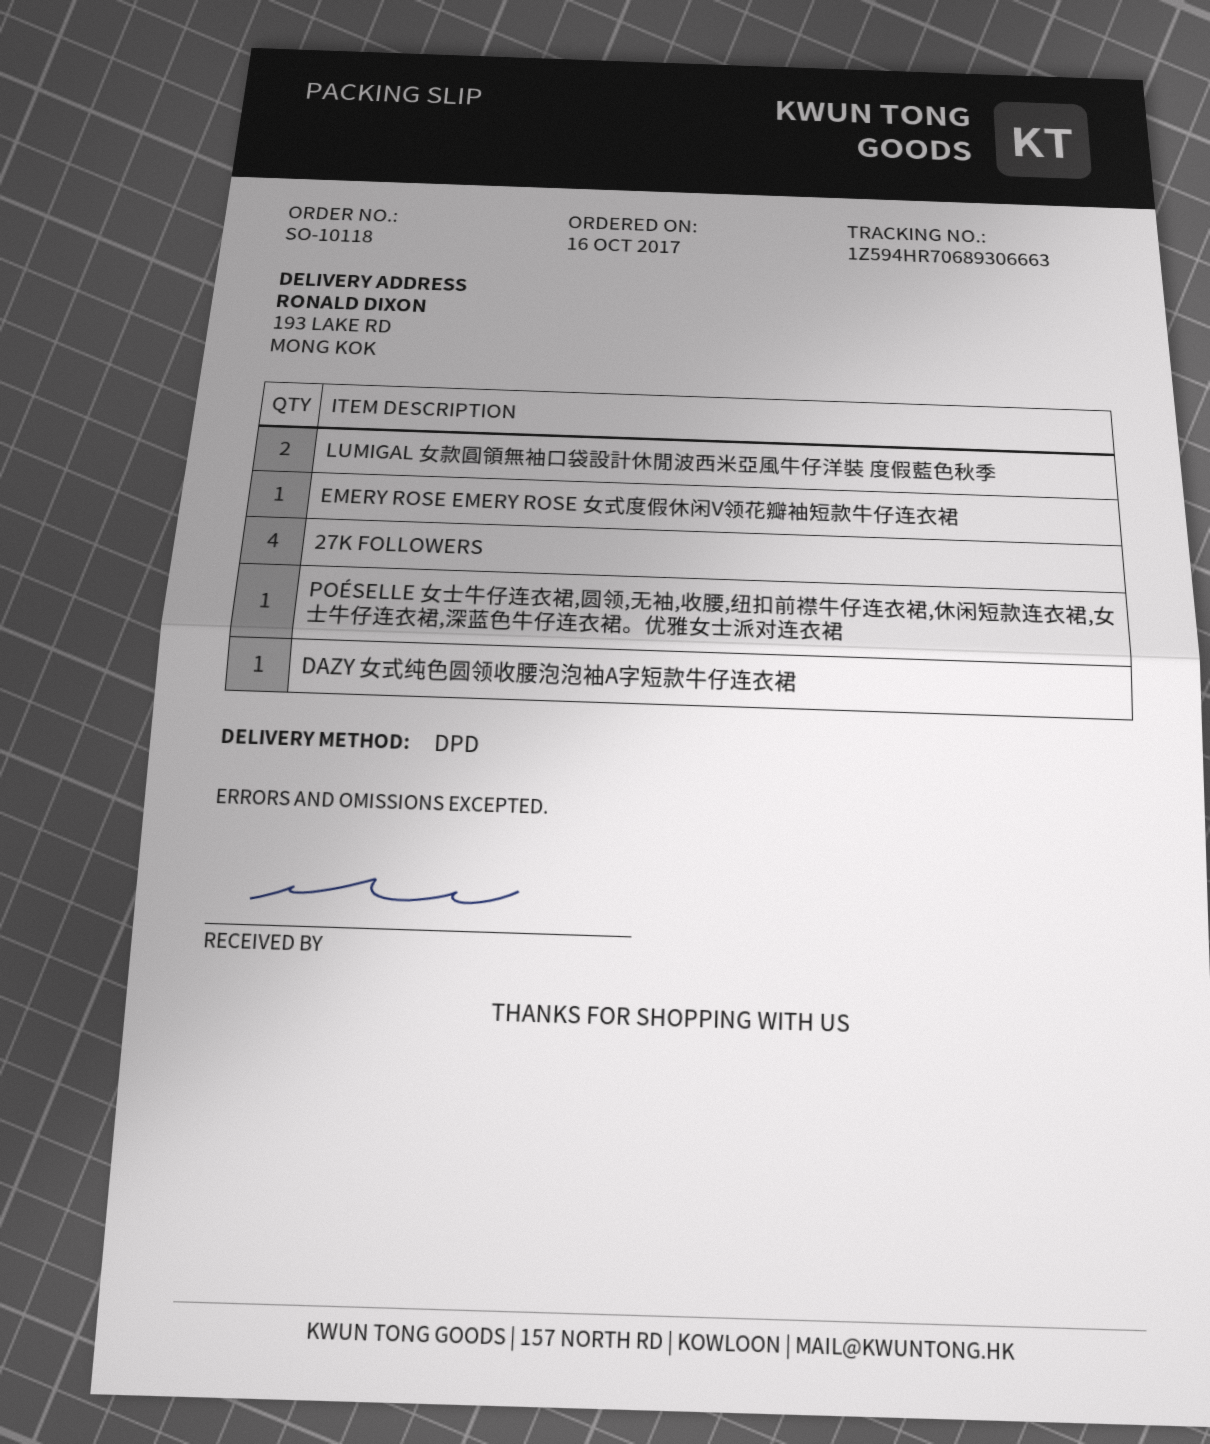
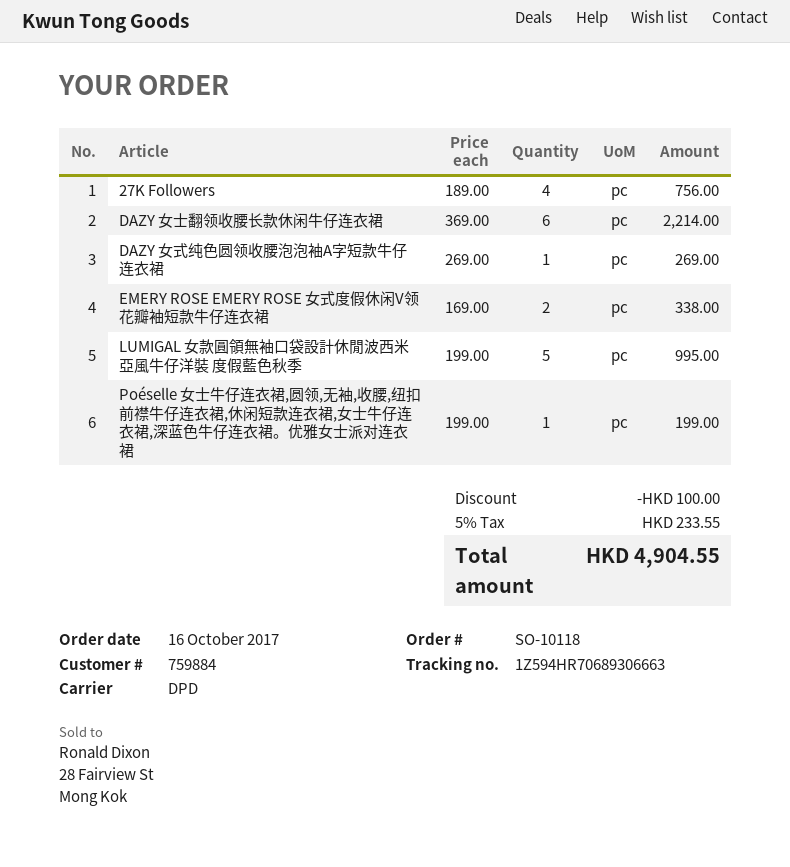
LUMIGAL 女款圓領無袖口袋設計休閒波西米亞風牛仔洋裝 度假藍色秋季: 2 -> 5
EMERY ROSE EMERY ROSE 女式度假休闲V领花瓣袖短款牛仔连衣裙: 1 -> 2
DAZY 女士翻领收腰长款休闲牛仔连衣裙: none -> 6

